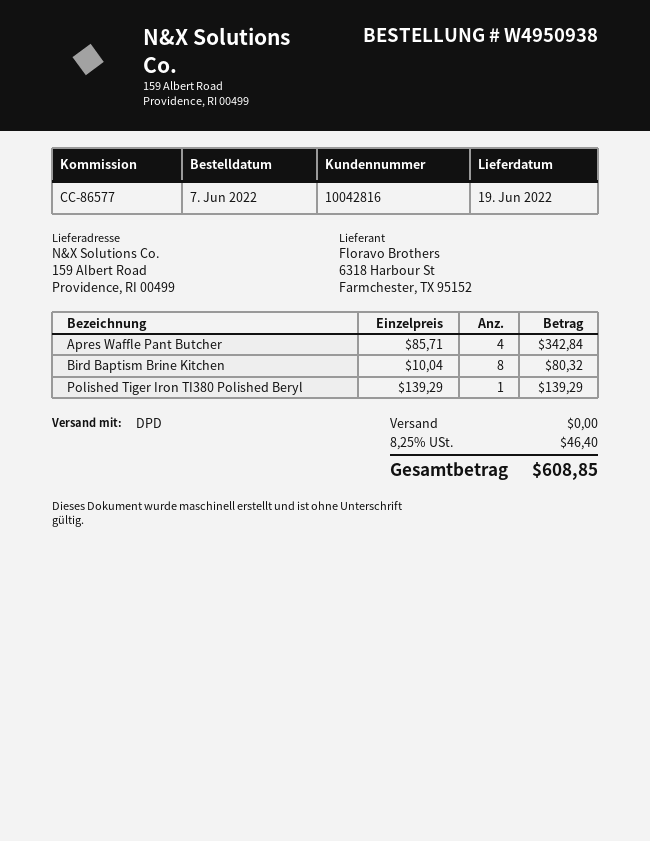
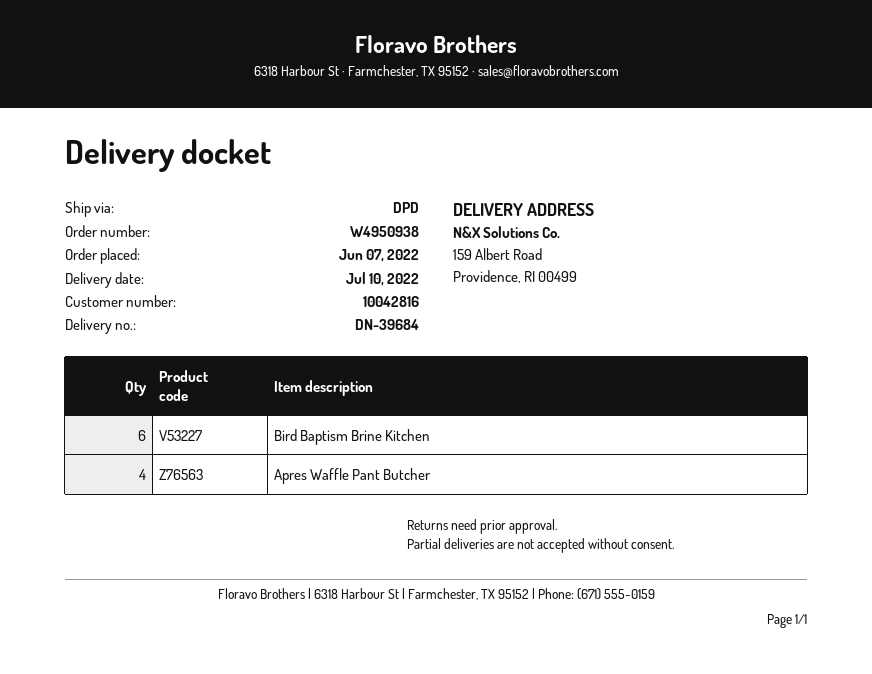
delivery date: 2022-06-19 -> 2022-07-10
Bird Baptism Brine Kitchen: 8 -> 6
Polished Tiger Iron TI380 Polished Beryl: 1 -> none

